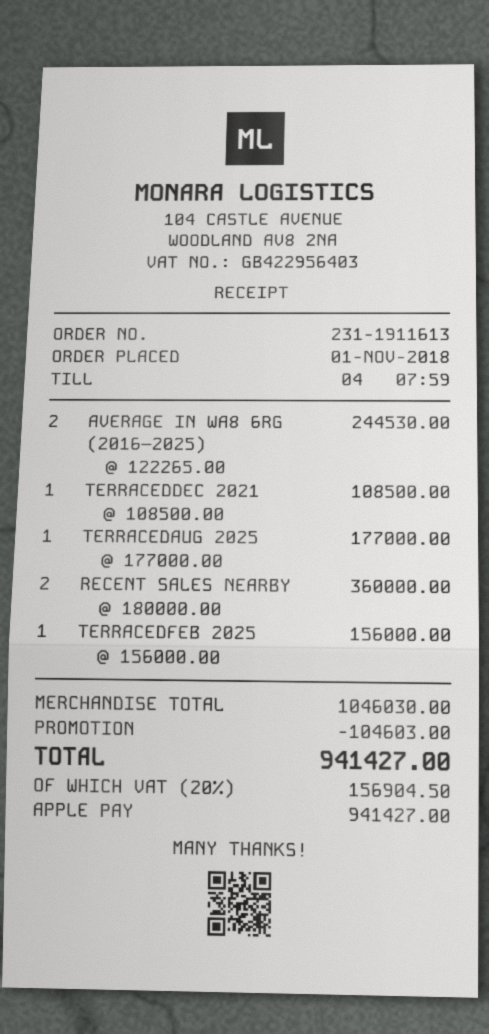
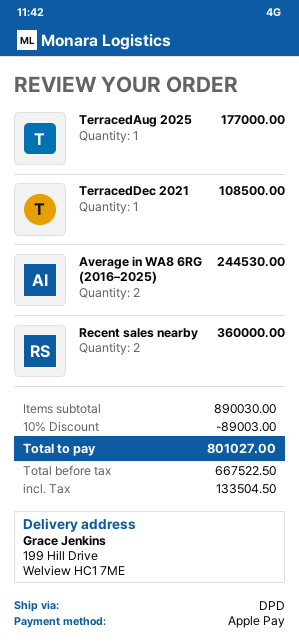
TERRACEDFEB 2025: 1 for 156000.00 -> none
subtotal: 1046030.00 -> 890030.00
discount: 104603.00 -> 89003.00
tax: 156904.50 -> 133504.50
total: 941427.00 -> 801027.00

